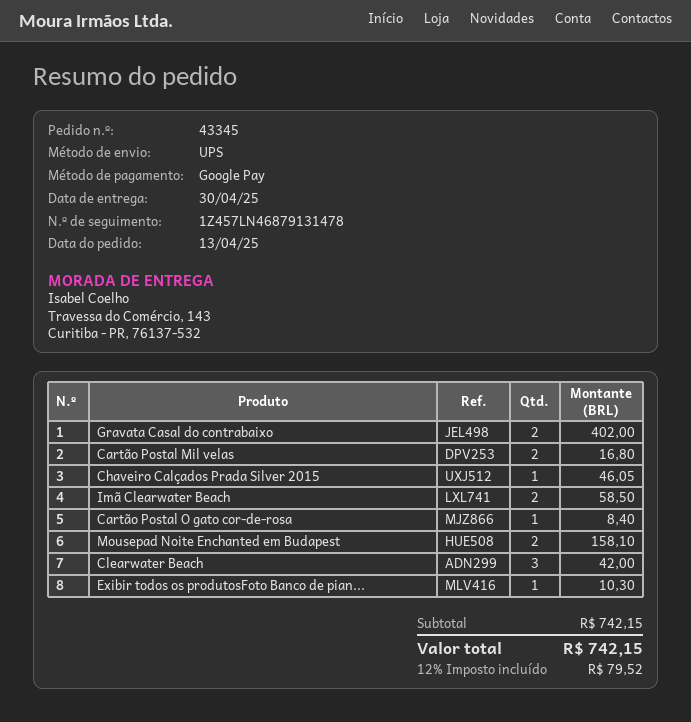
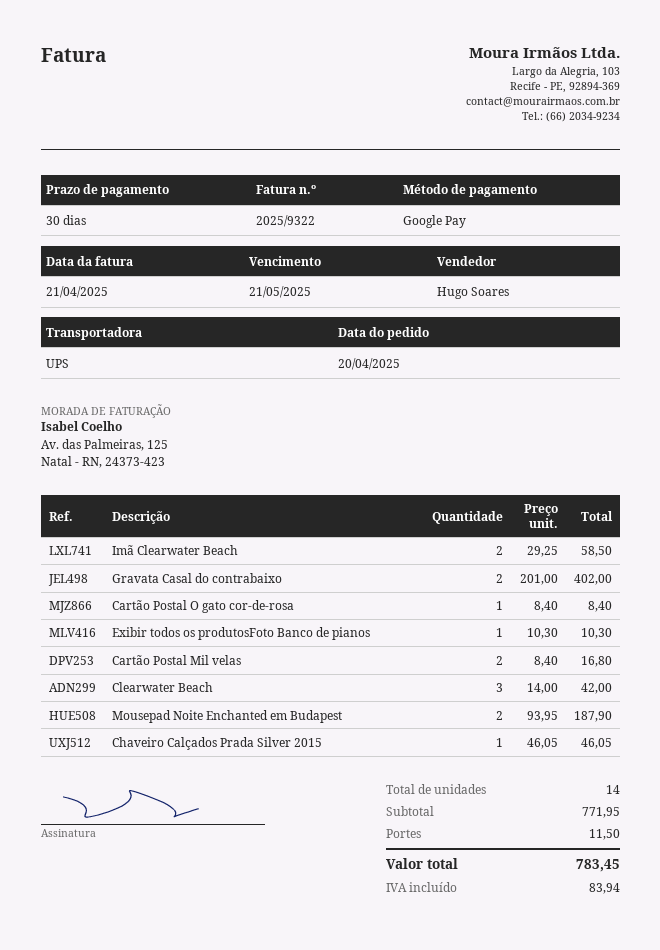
order date: 2025-04-13 -> 2025-04-20
Mousepad Noite Enchanted em Budapest: 2 for 158.10 -> 2 for 187.90
subtotal: 742.15 -> 771.95
shipping: none -> 11.50
tax: 79.52 -> 83.94
total: 742.15 -> 783.45

